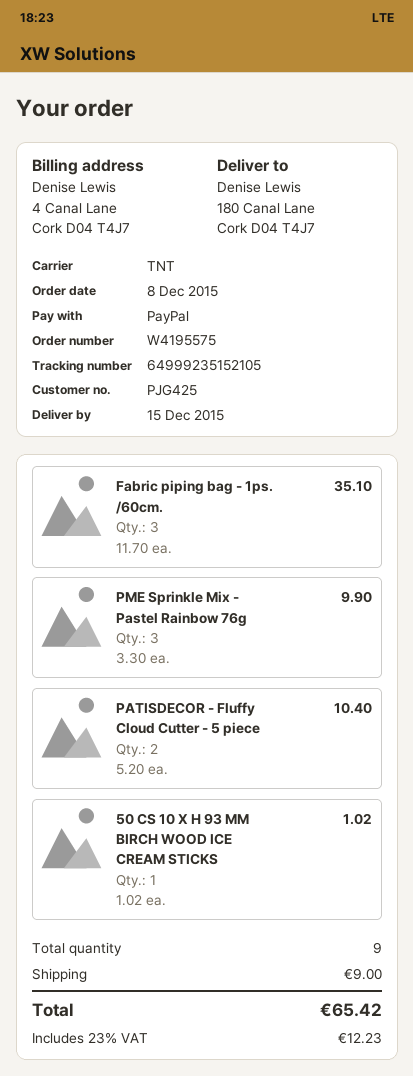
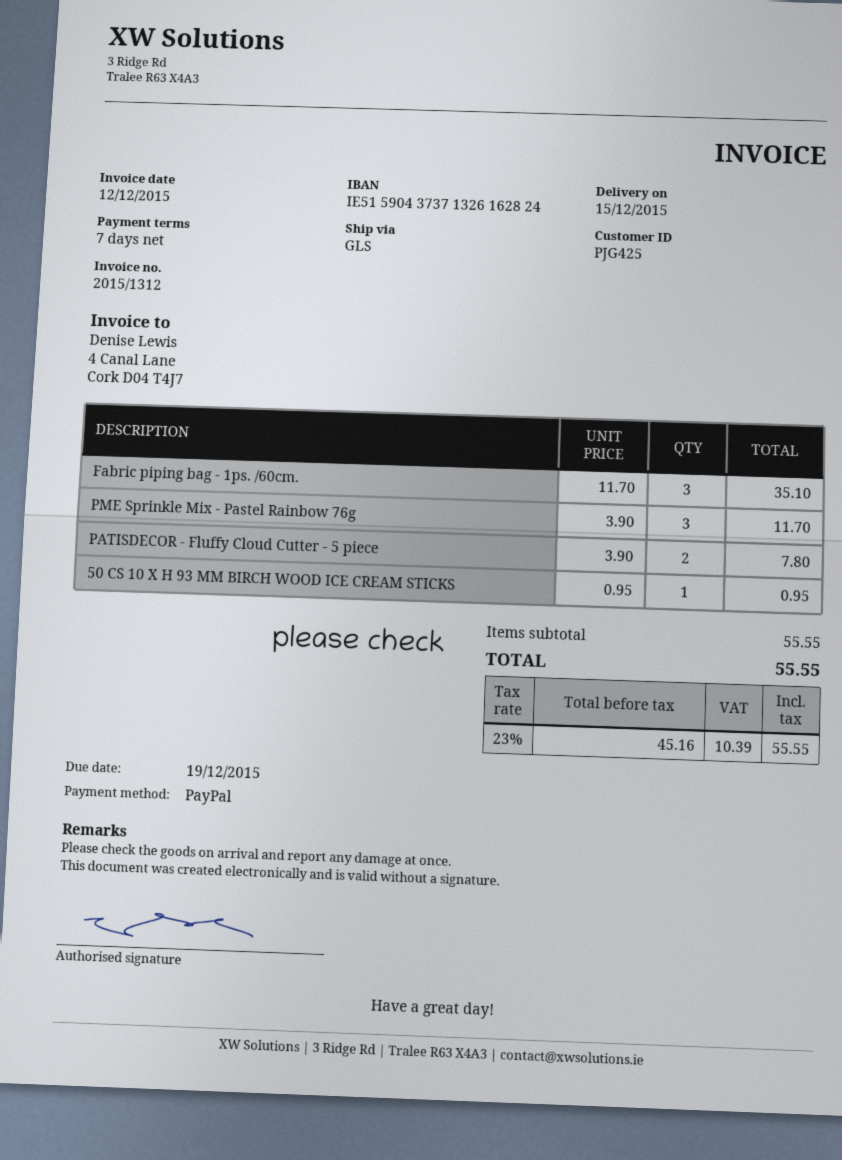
shipping method: TNT -> GLS
PME Sprinkle Mix - Pastel Rainbow 76g: 3 x 3.30 = 9.90 -> 3 x 3.90 = 11.70
PATISDECOR - Fluffy Cloud Cutter - 5 piece: 2 x 5.20 = 10.40 -> 2 x 3.90 = 7.80
50 CS 10 X H 93 MM BIRCH WOOD ICE CREAM STICKS: 1 x 1.02 = 1.02 -> 1 x 0.95 = 0.95
shipping: 9.00 -> none
tax: 23% = 12.23 -> 23% = 10.39
total: 65.42 -> 55.55

